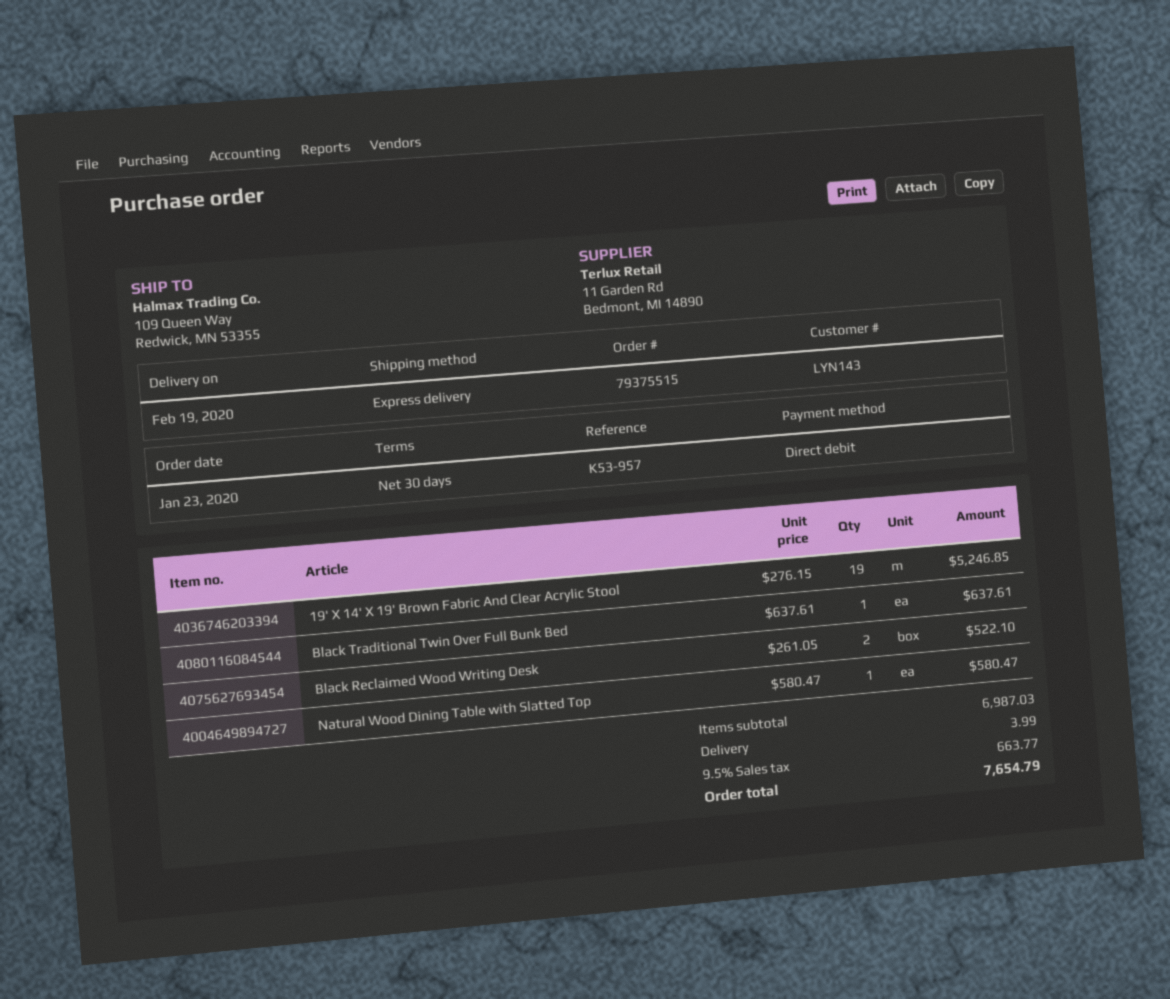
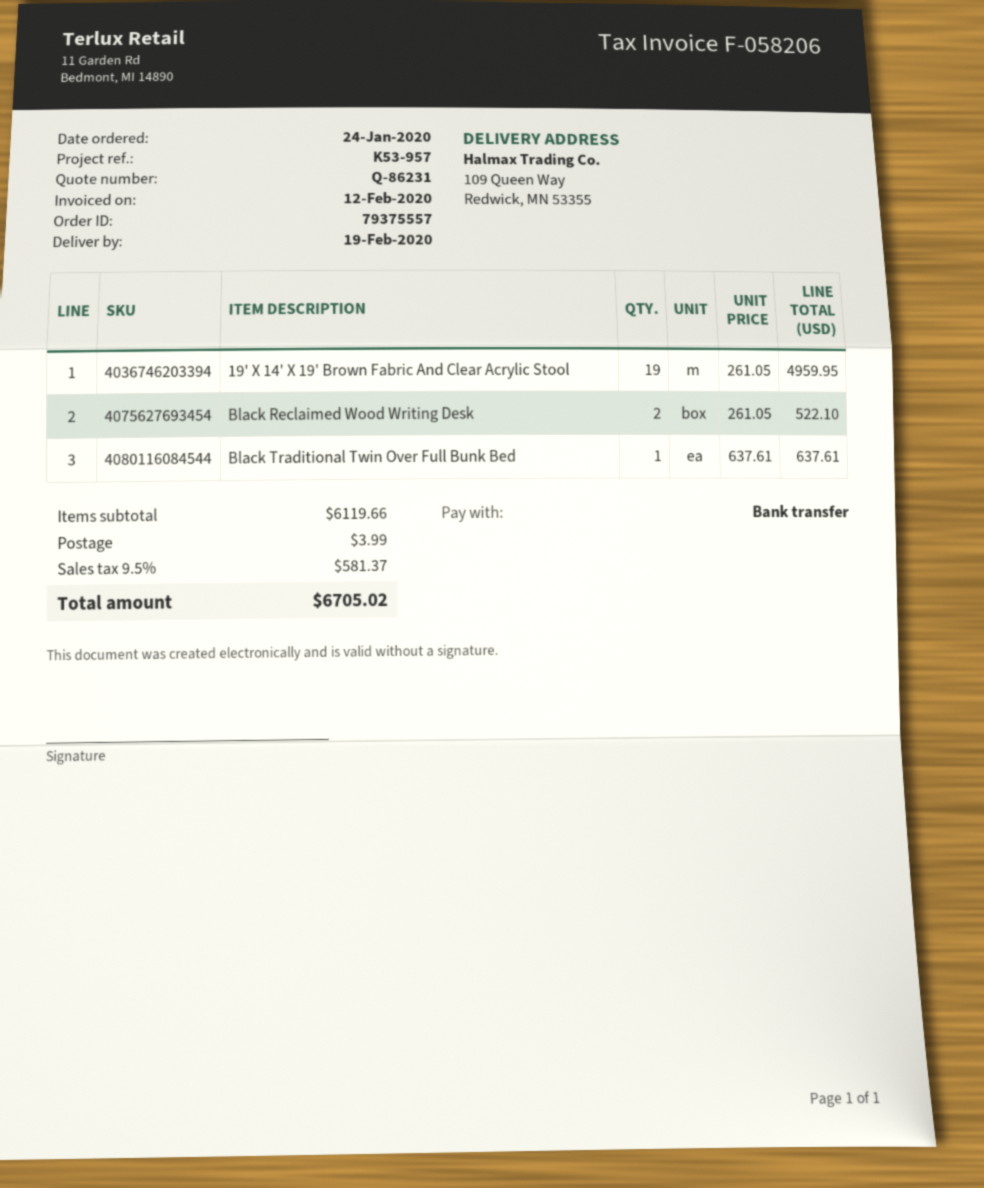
order number: 79375515 -> 79375557
order date: 2020-01-23 -> 2020-01-24
payment method: direct debit -> bank transfer
19' X 14' X 19' Brown Fabric And Clear Acrylic Stool: 19 x 276.15 = 5246.85 -> 19 x 261.05 = 4959.95
Natural Wood Dining Table with Slatted Top: 1 x 580.47 = 580.47 -> none
subtotal: 6987.03 -> 6119.66
tax: 9.5% = 663.77 -> 9.5% = 581.37
total: 7654.79 -> 6705.02

